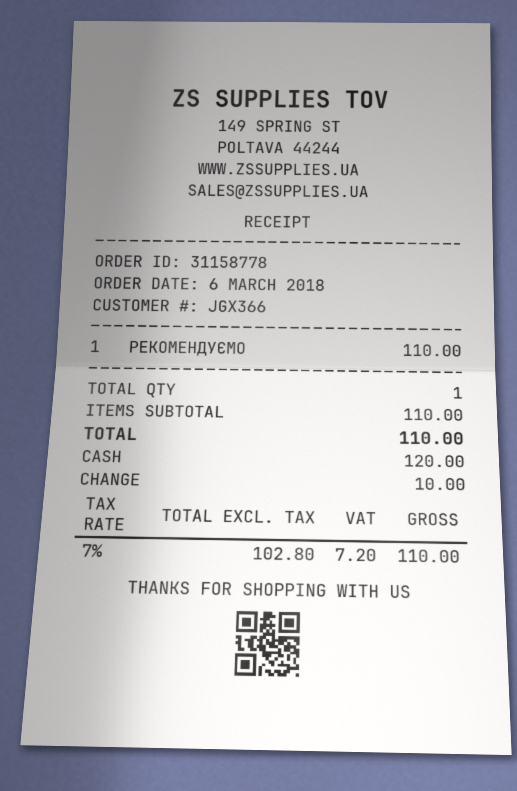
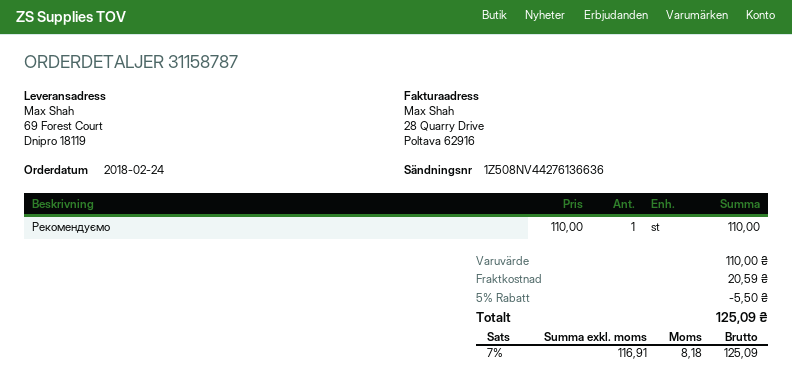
order number: 31158778 -> 31158787
order date: 2018-03-06 -> 2018-02-24
discount: none -> 5% = 5.50
shipping: none -> 20.59
net: 102.80 -> 116.91
tax: 7% = 7.20 -> 7% = 8.18
total: 110.00 -> 125.09

